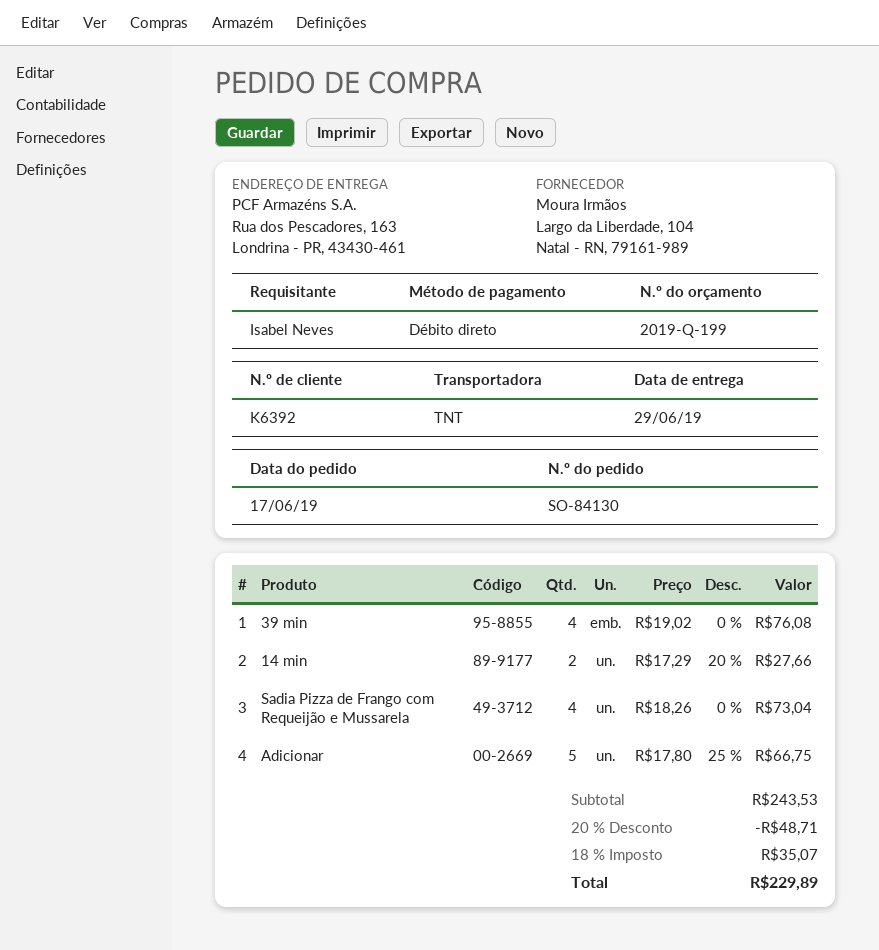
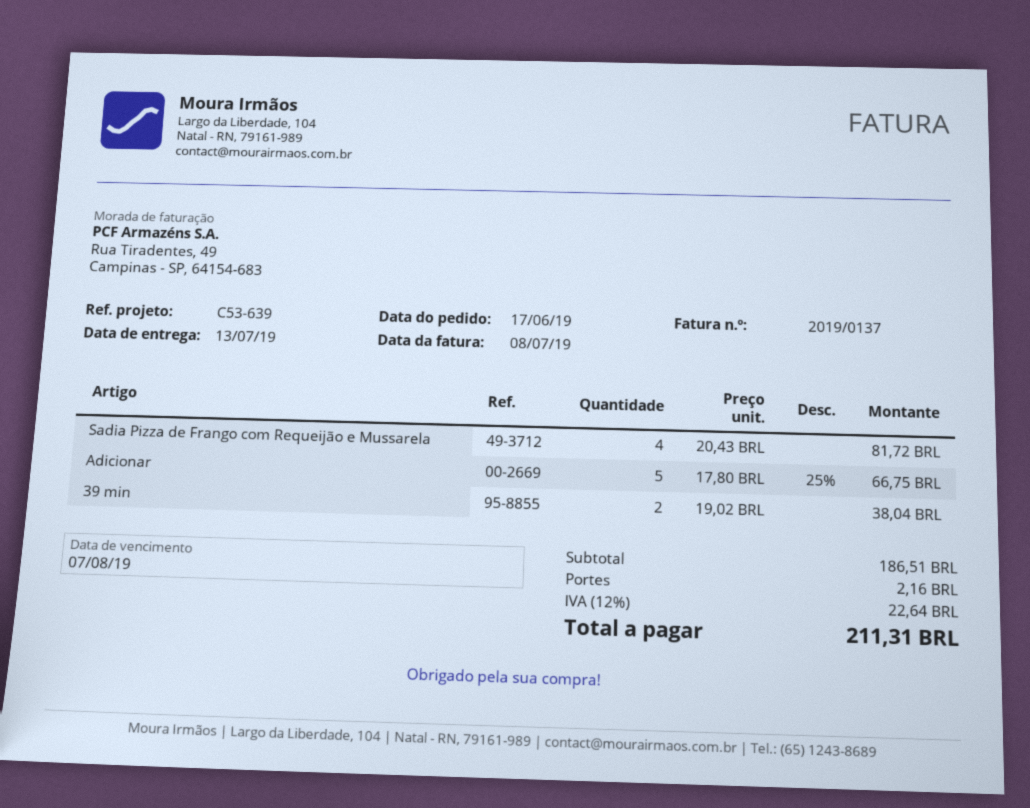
delivery date: 2019-06-29 -> 2019-07-13
39 min: 4 x 19.02 = 76.08 -> 2 x 19.02 = 38.04
14 min: 2 x 17.29 - 20% = 27.66 -> none
Sadia Pizza de Frango com Requeijão e Mussarela: 4 x 18.26 = 73.04 -> 4 x 20.43 = 81.72
subtotal: 243.53 -> 186.51
discount: 20% = 48.71 -> none
shipping: none -> 2.16
tax: 18% = 35.07 -> 12% = 22.64
total: 229.89 -> 211.31

